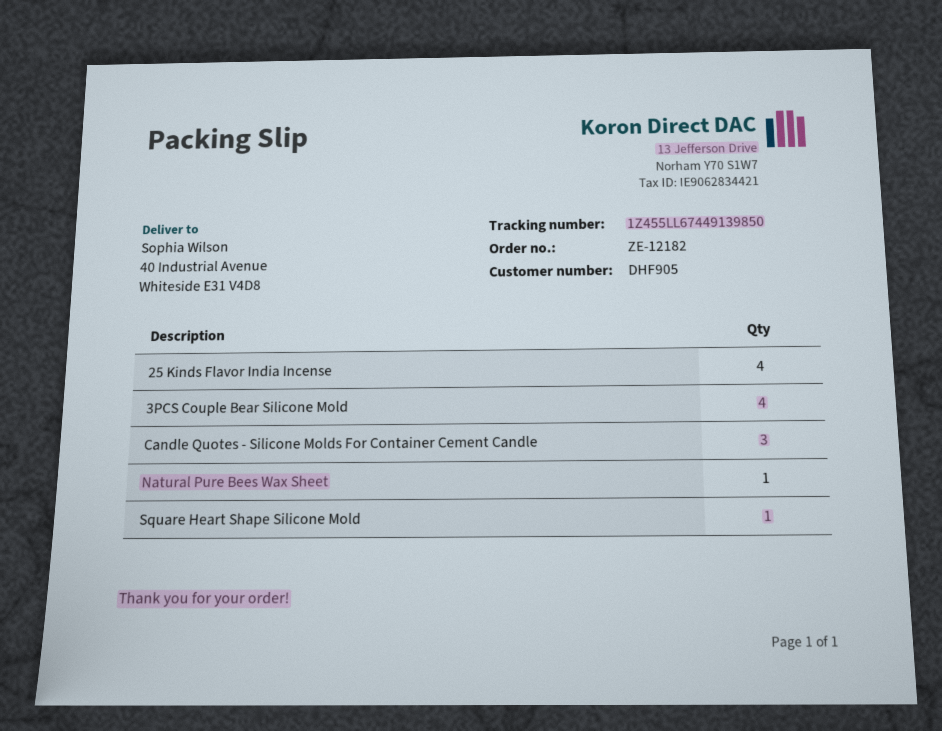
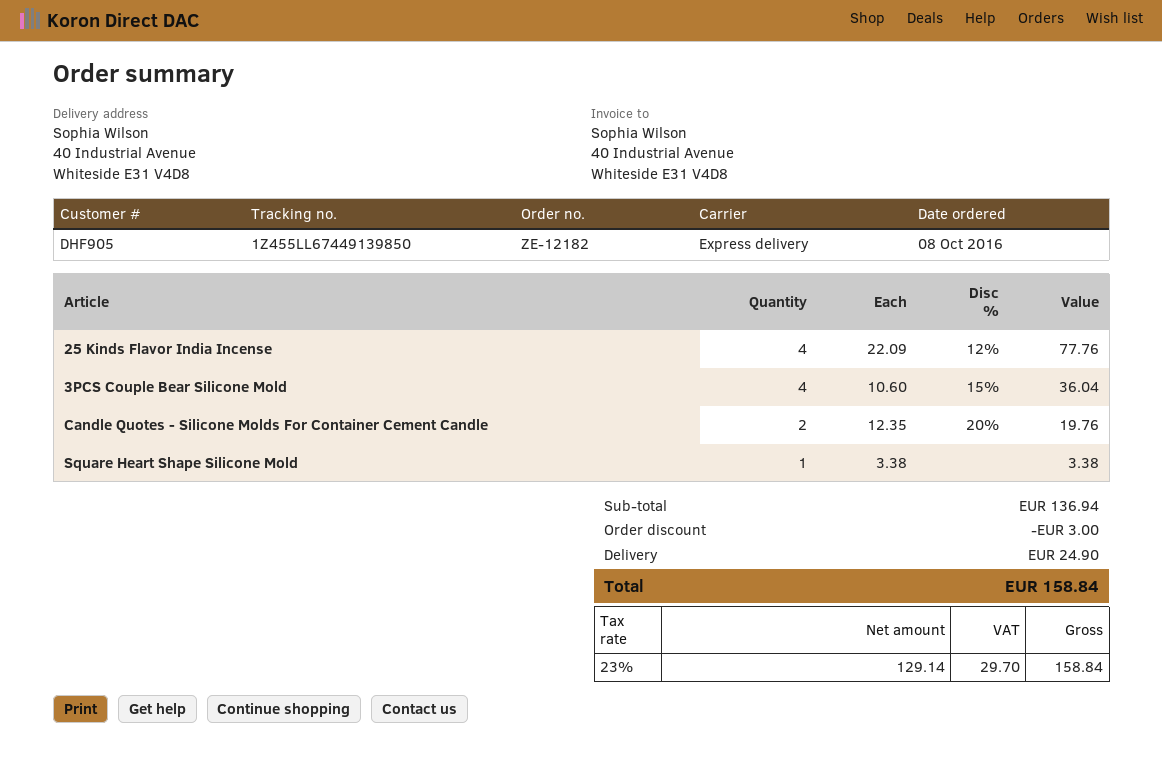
Candle Quotes - Silicone Molds For Container Cement Candle: 3 -> 2
Natural Pure Bees Wax Sheet: 1 -> none

